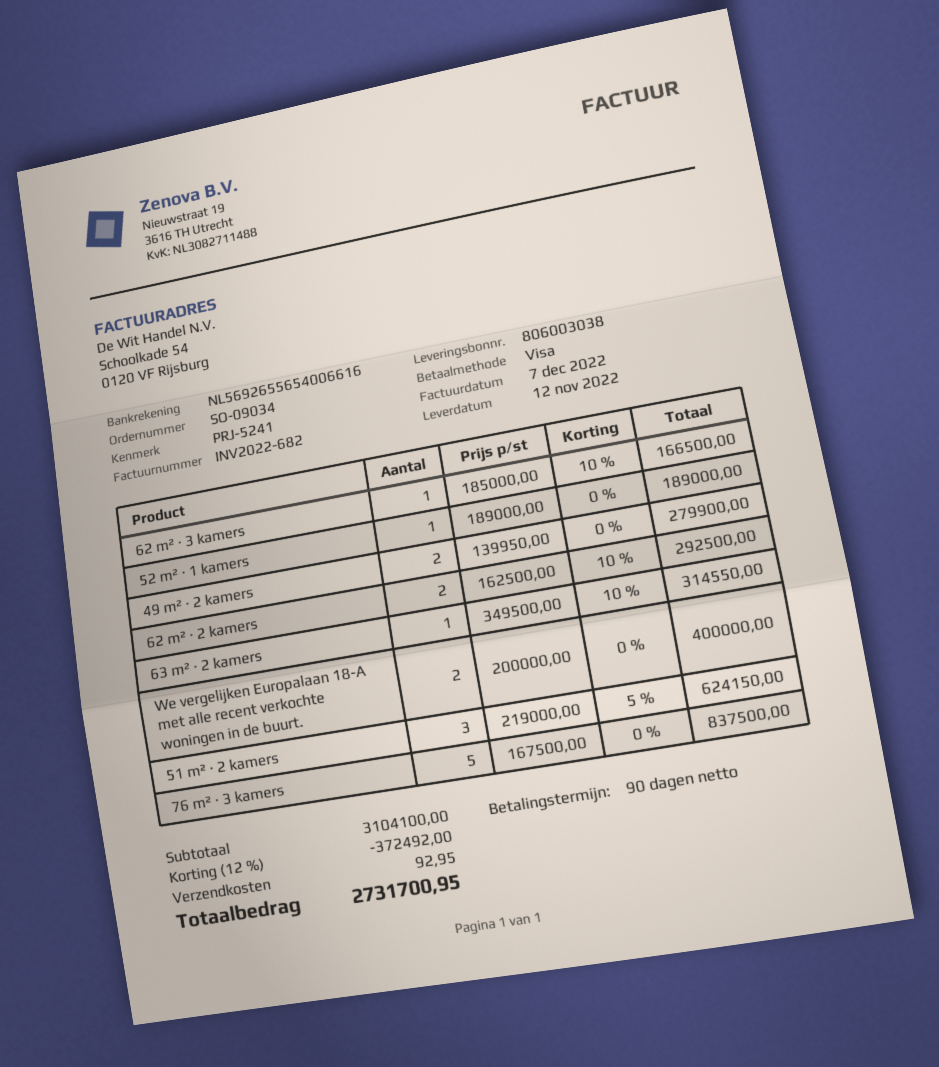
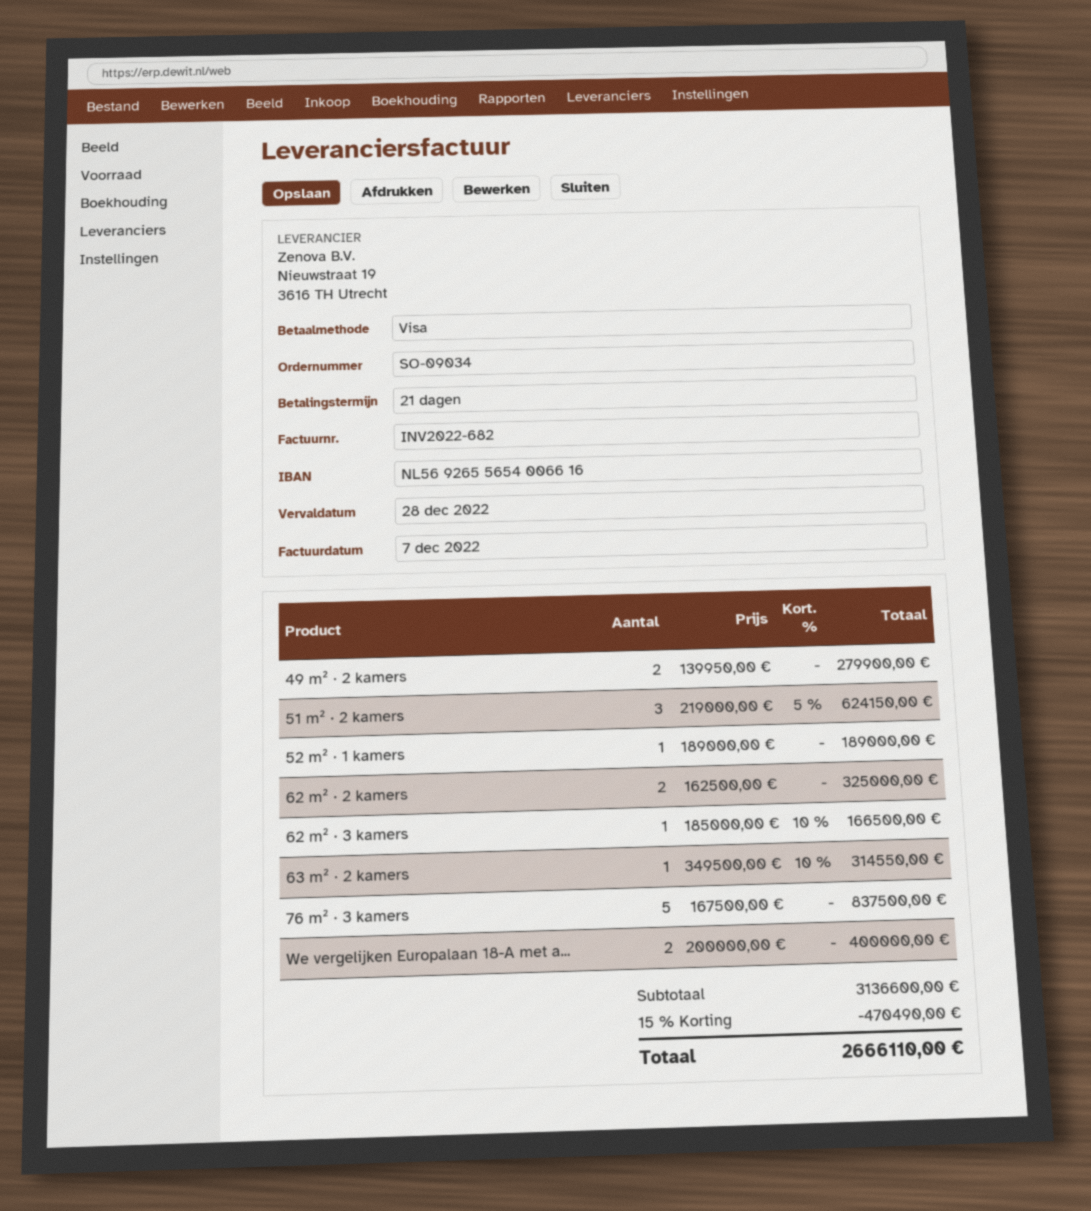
payment terms: 90 days -> 21 days
62 m² · 2 kamers: 2 x 162500.00 - 10% = 292500.00 -> 2 x 162500.00 = 325000.00
subtotal: 3104100.00 -> 3136600.00
discount: 12% = 372492.00 -> 15% = 470490.00
shipping: 92.95 -> none
total: 2731700.95 -> 2666110.00

